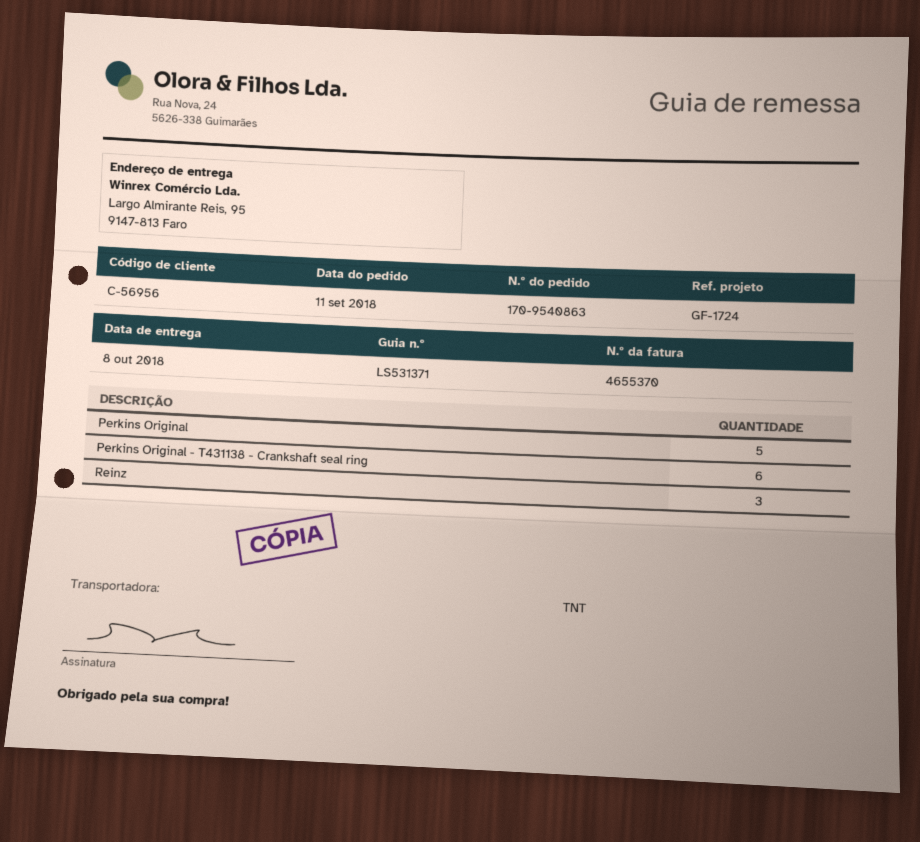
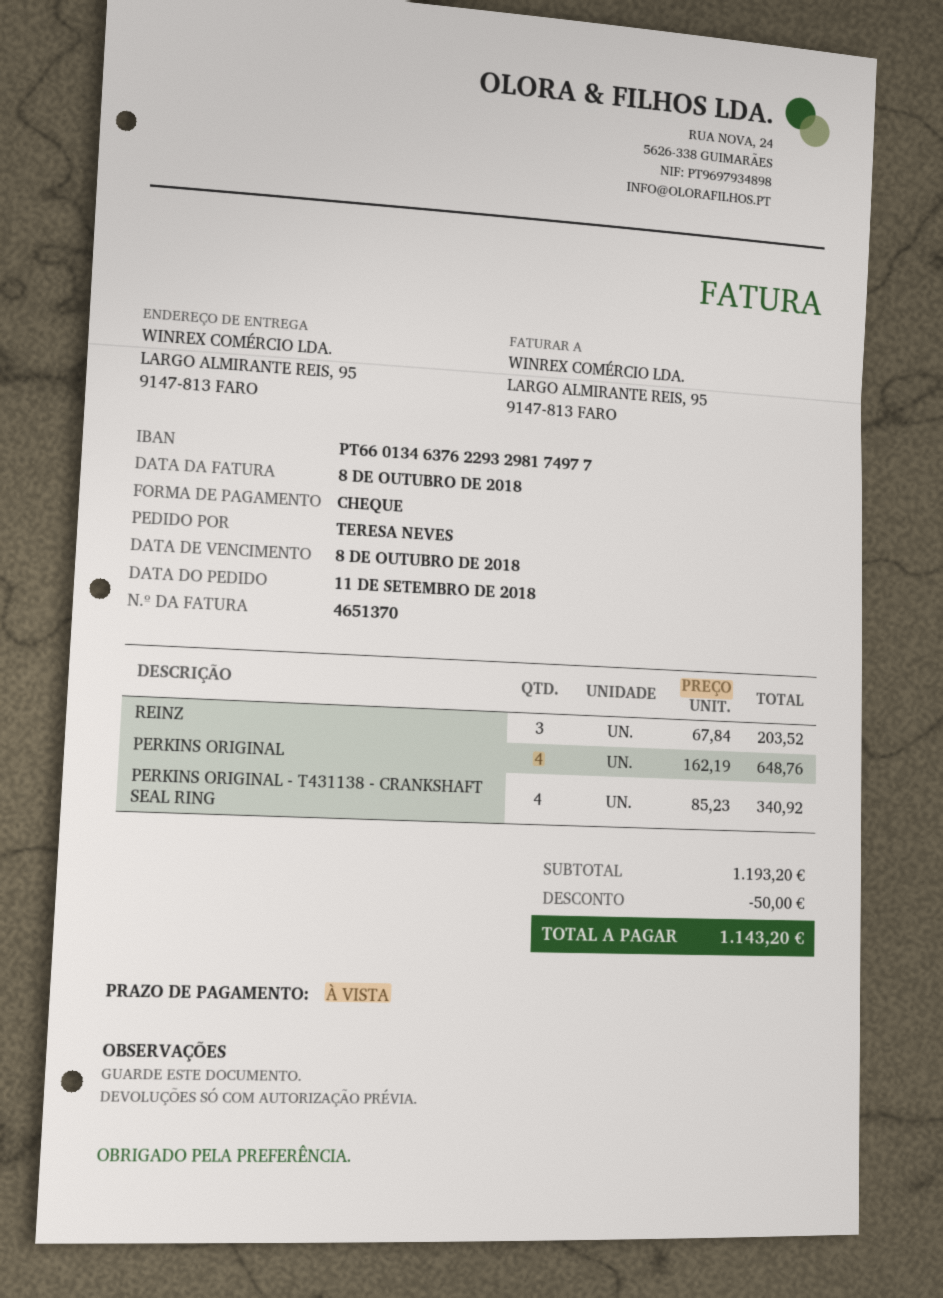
invoice number: 4655370 -> 4651370
Perkins Original: 5 -> 4
Perkins Original - T431138 - Crankshaft seal ring: 6 -> 4

